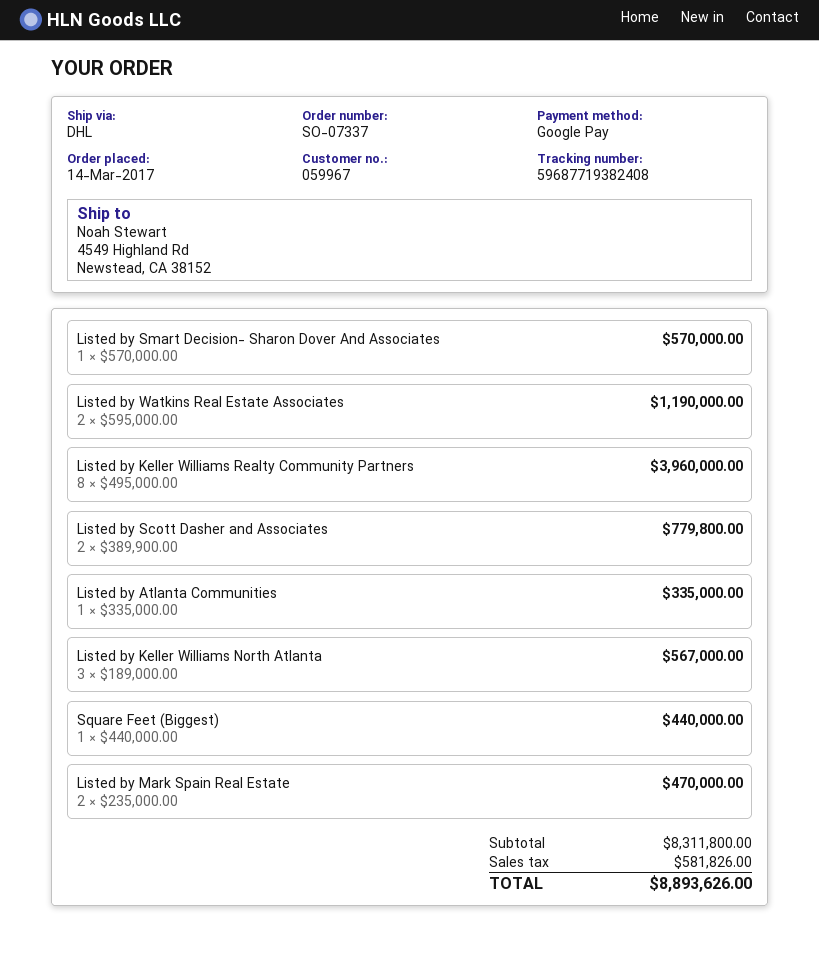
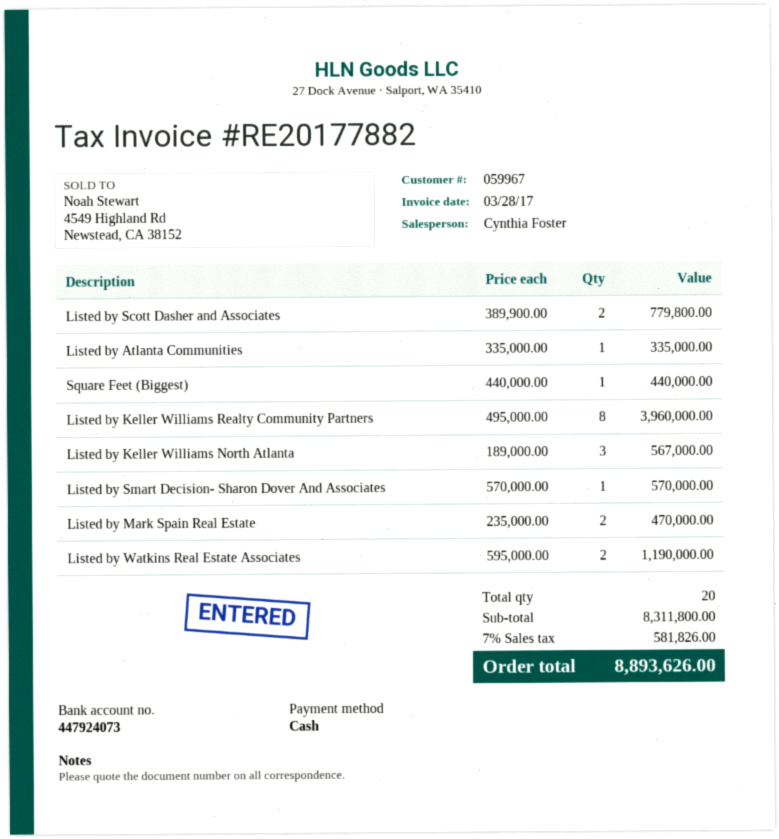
payment method: Google Pay -> cash

